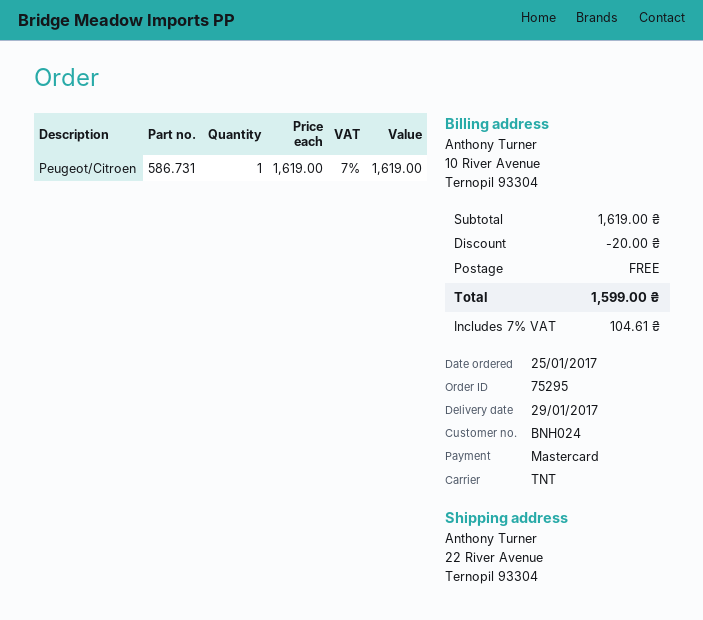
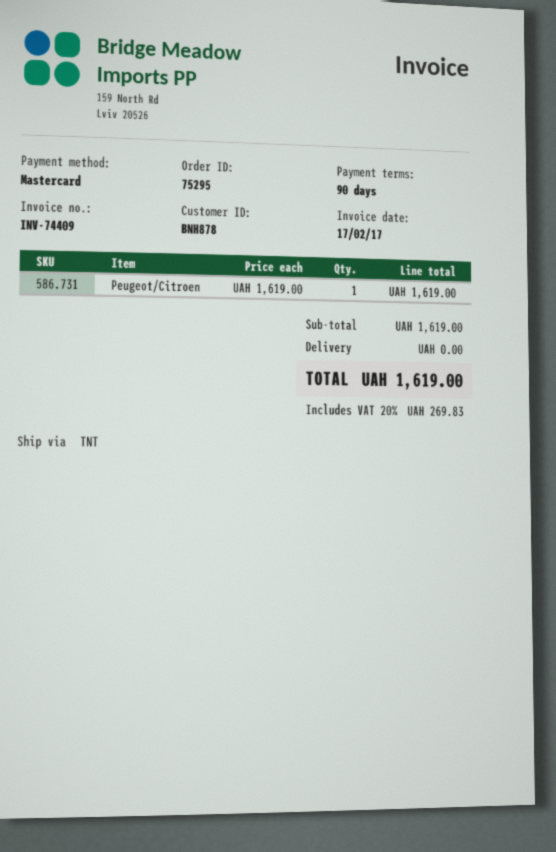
customer number: BNH024 -> BNH878
discount: 20.00 -> none
tax: 7% = 104.61 -> 20% = 269.83
total: 1599.00 -> 1619.00

